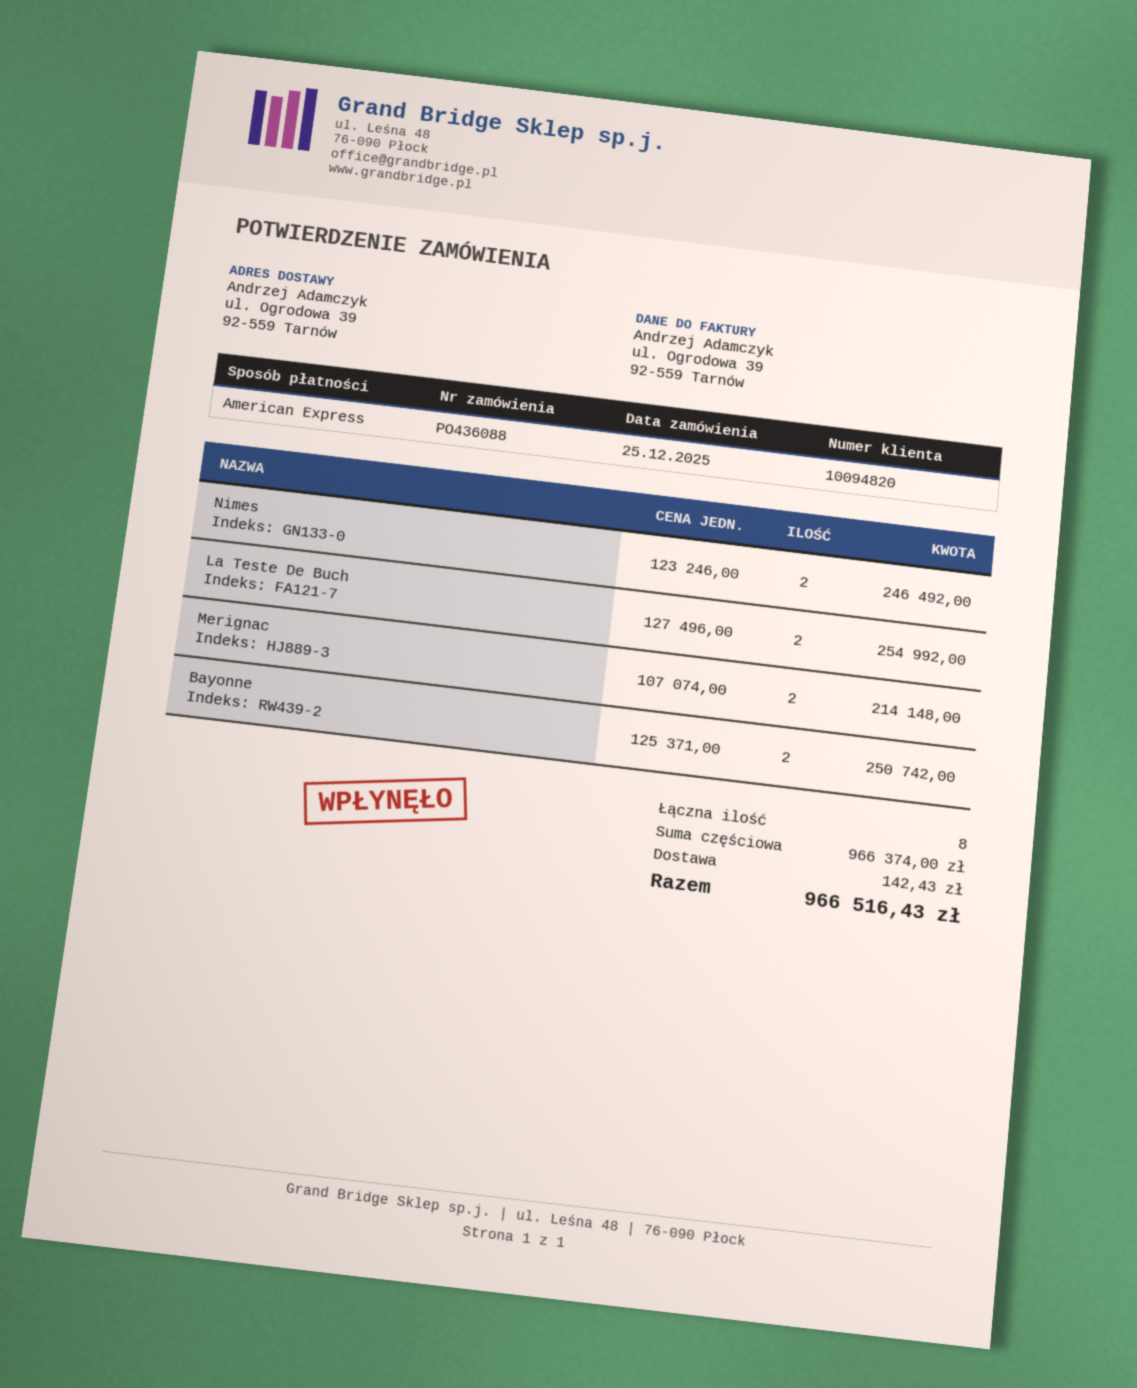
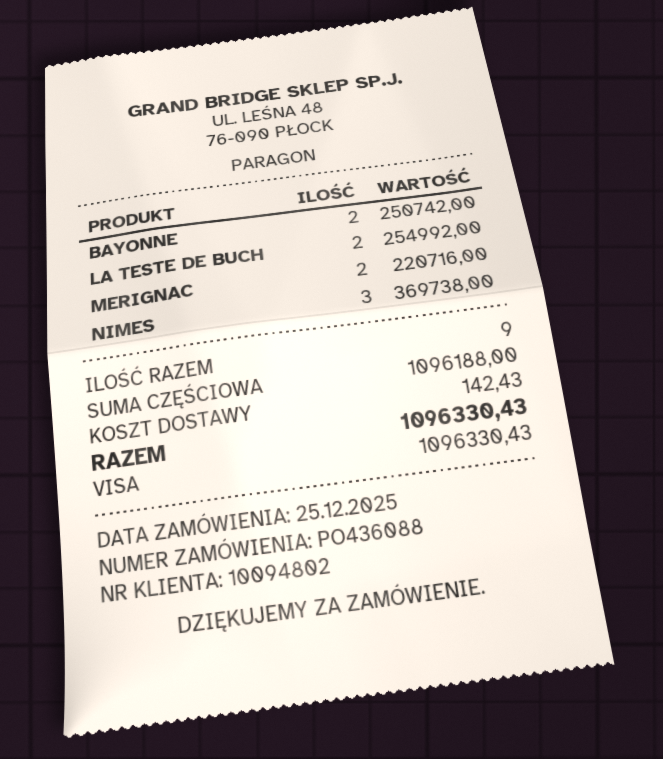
customer number: 10094820 -> 10094802
payment method: American Express -> Visa
Nimes: 2 for 246492.00 -> 3 for 369738.00
Merignac: 2 for 214148.00 -> 2 for 220716.00
total quantity: 8 -> 9
subtotal: 966374.00 -> 1096188.00
total: 966516.43 -> 1096330.43

